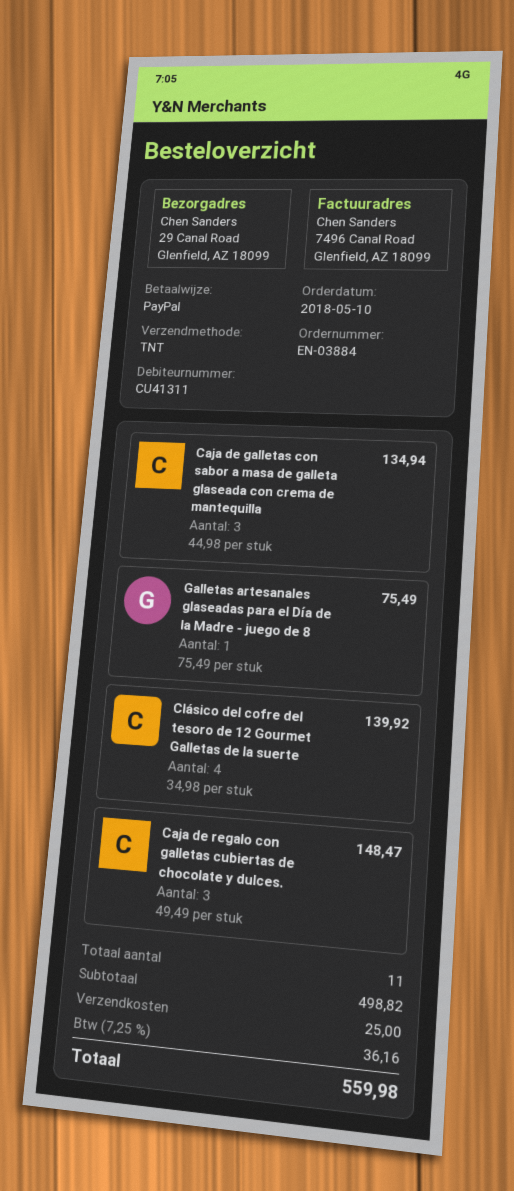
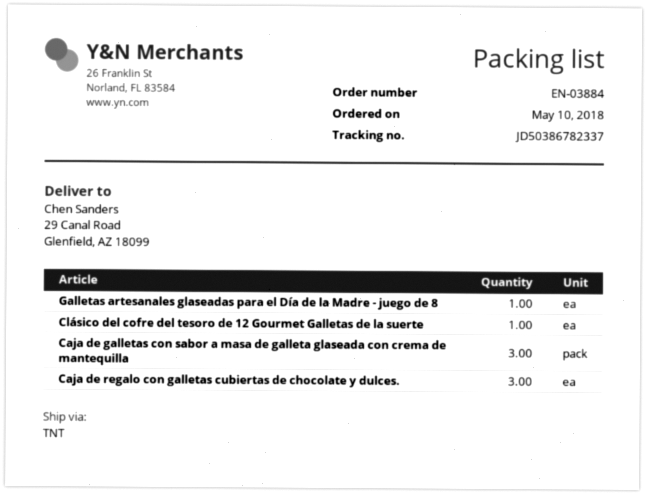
Clásico del cofre del tesoro de 12 Gourmet Galletas de la suerte: 4 -> 1

